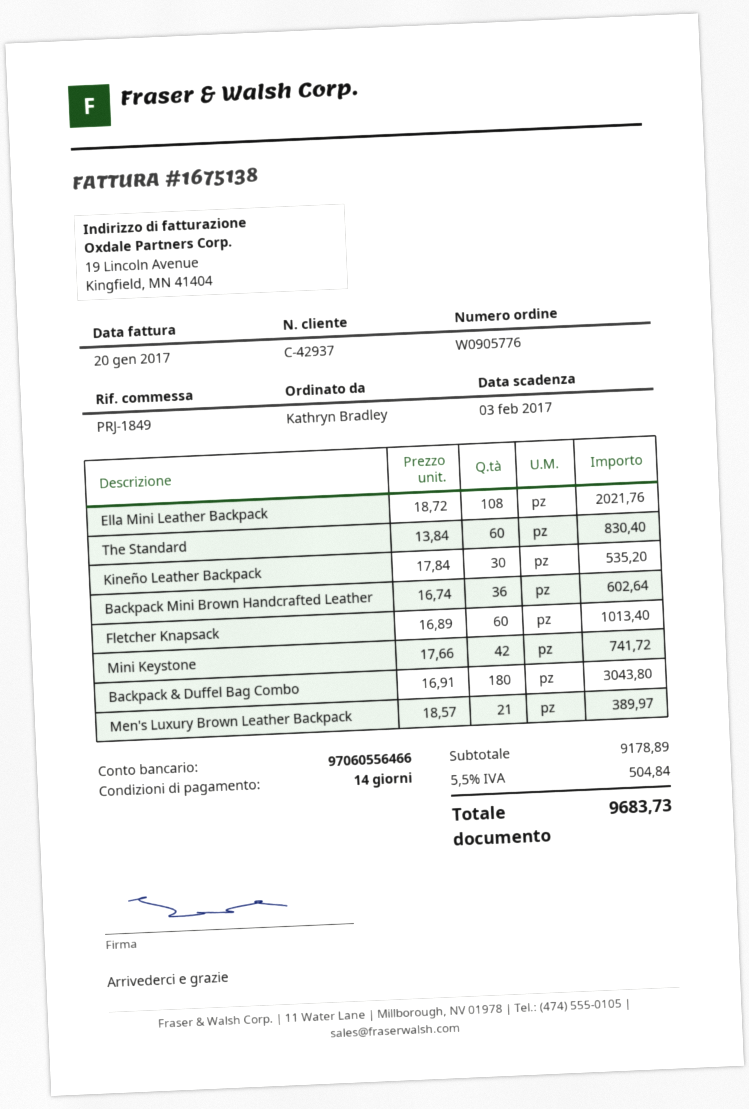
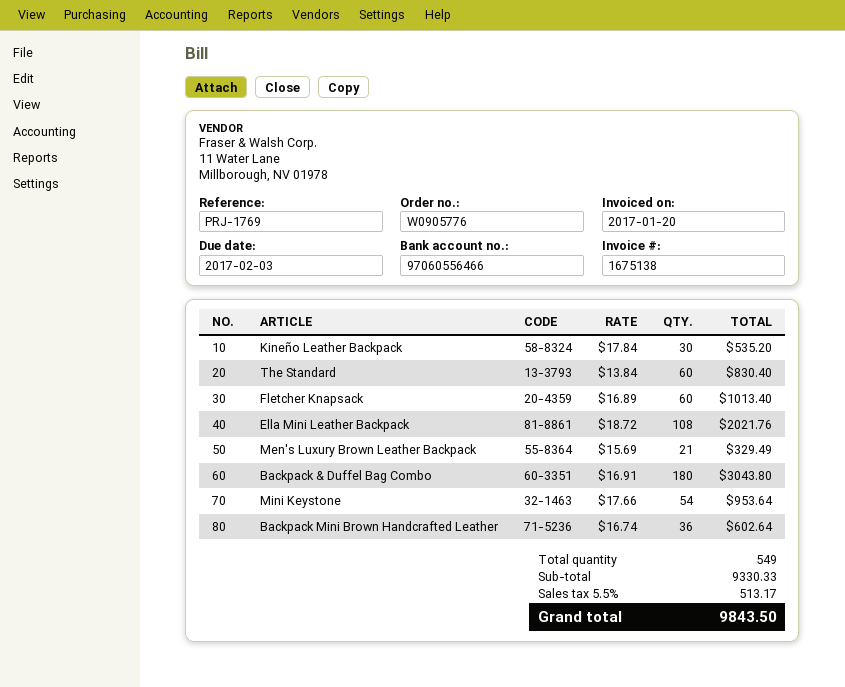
reference: PRJ-1849 -> PRJ-1769
Mini Keystone: 42 x 17.66 = 741.72 -> 54 x 17.66 = 953.64
Men's Luxury Brown Leather Backpack: 21 x 18.57 = 389.97 -> 21 x 15.69 = 329.49
subtotal: 9178.89 -> 9330.33
tax: 5.5% = 504.84 -> 5.5% = 513.17
total: 9683.73 -> 9843.50

